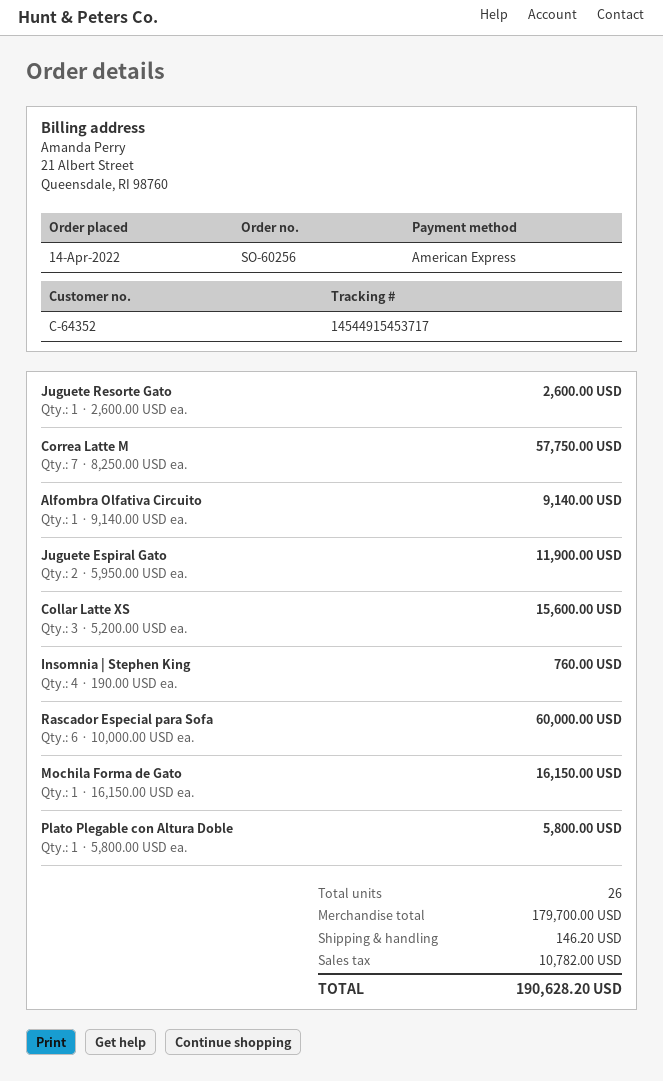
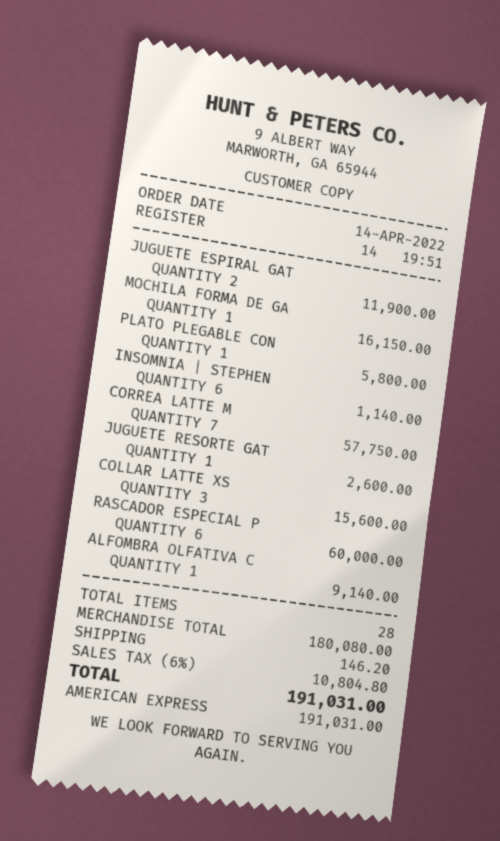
Insomnia | Stephen King: 4 for 760.00 -> 6 for 1140.00
total quantity: 26 -> 28
subtotal: 179700.00 -> 180080.00
tax: 10782.00 -> 10804.80
total: 190628.20 -> 191031.00

